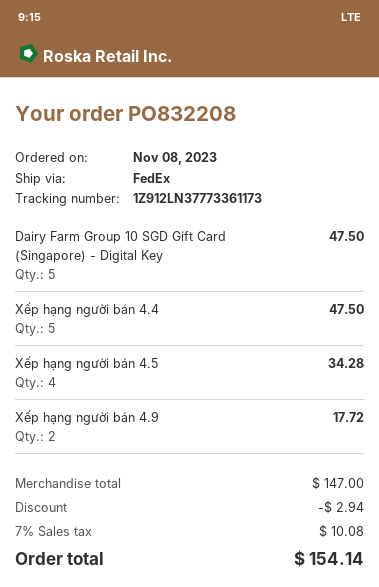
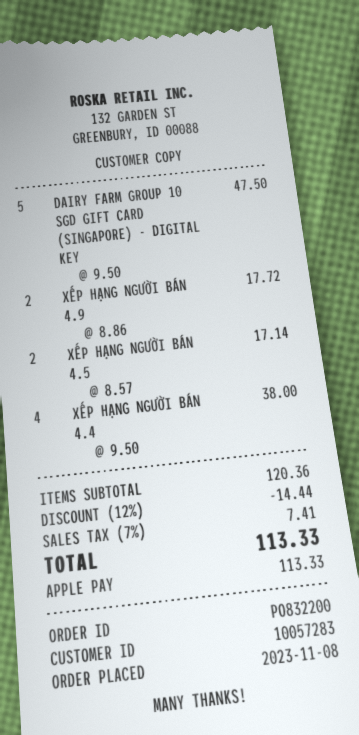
order number: PO832208 -> PO832200
Xếp hạng người bán 4.4: 5 for 47.50 -> 4 for 38.00
Xếp hạng người bán 4.5: 4 for 34.28 -> 2 for 17.14
subtotal: 147.00 -> 120.36
discount: 2.94 -> 14.44
tax: 7% = 10.08 -> 7% = 7.41
total: 154.14 -> 113.33

